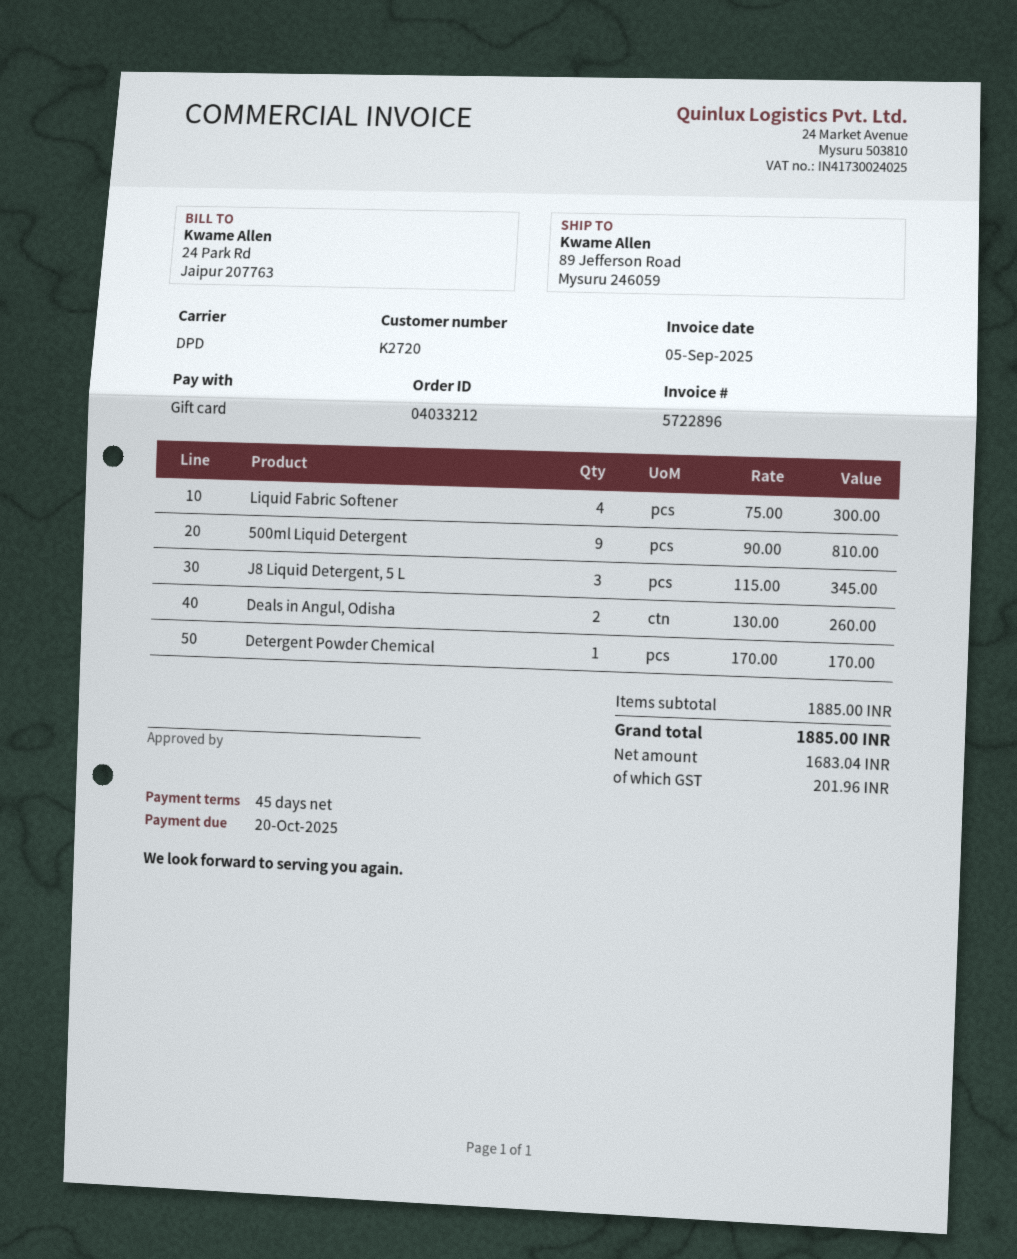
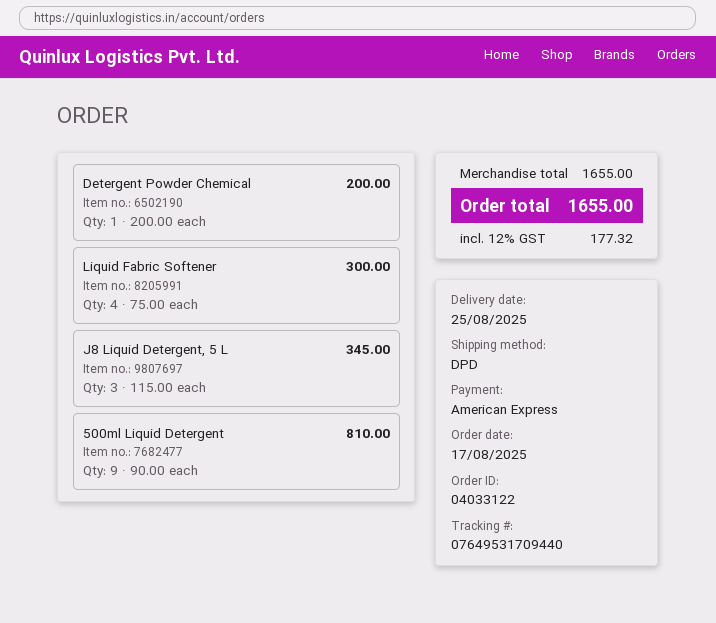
order number: 04033212 -> 04033122
payment method: gift card -> American Express
Deals in Angul, Odisha: 2 x 130.00 = 260.00 -> none
Detergent Powder Chemical: 1 x 170.00 = 170.00 -> 1 x 200.00 = 200.00
subtotal: 1885.00 -> 1655.00
tax: 201.96 -> 177.32
total: 1885.00 -> 1655.00

